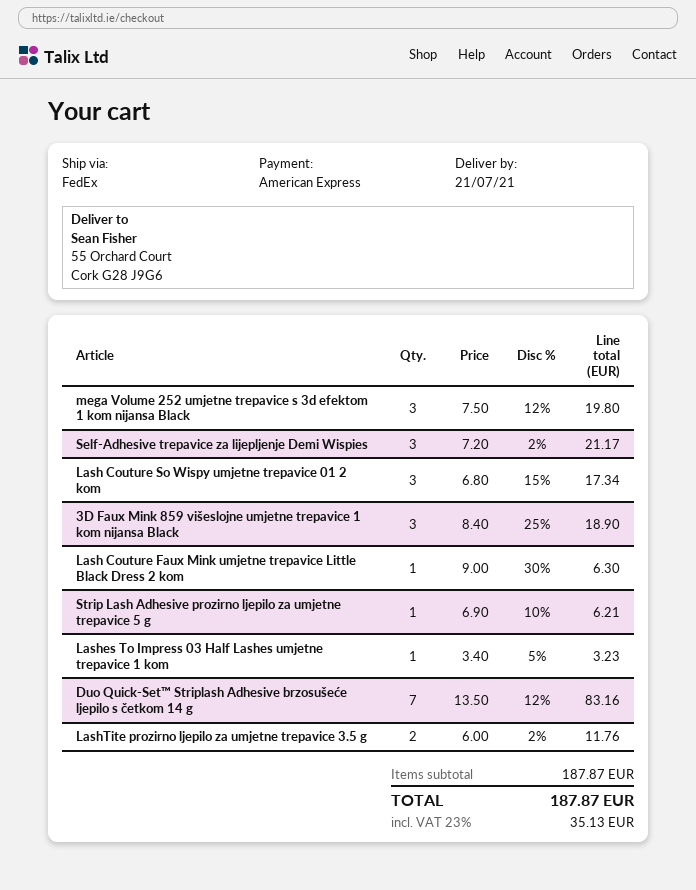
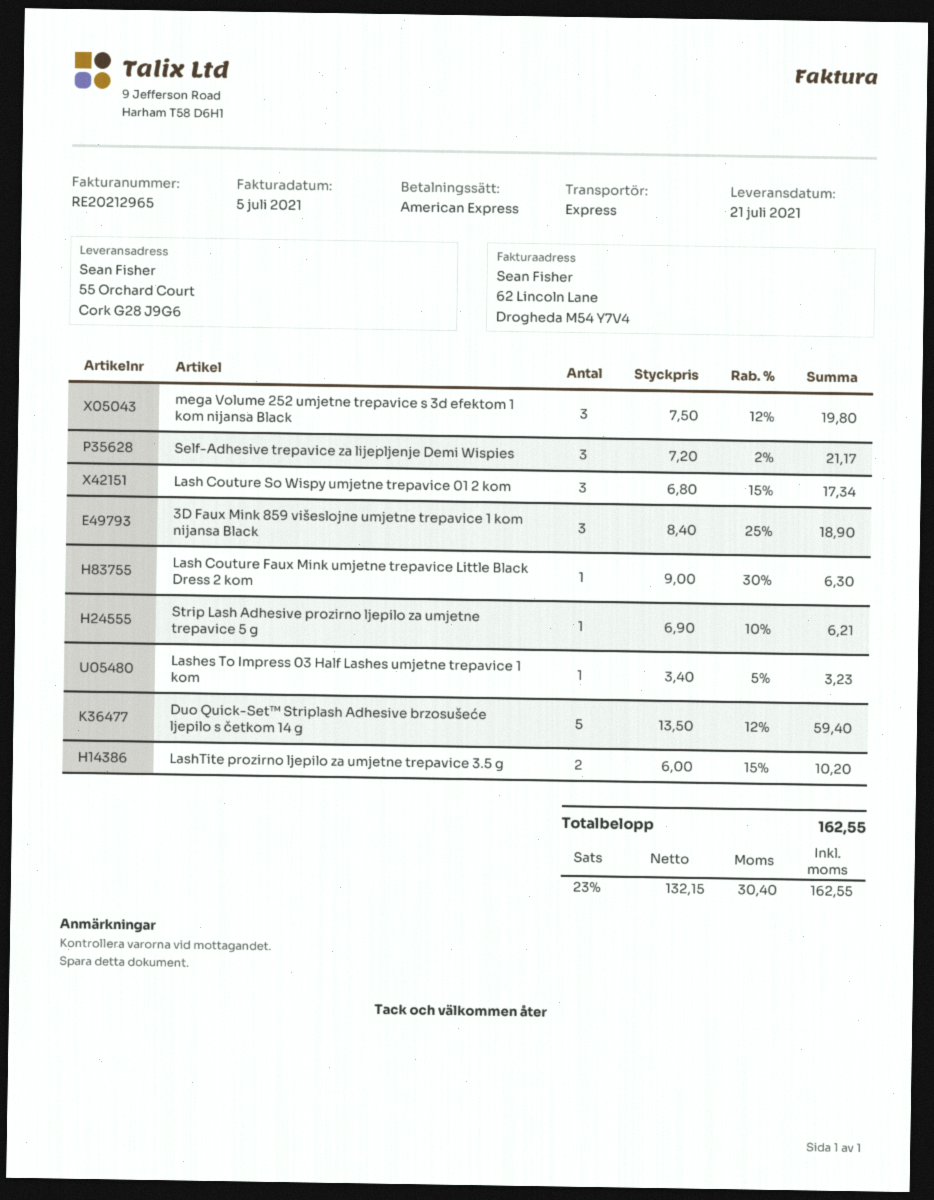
shipping method: FedEx -> express
Duo Quick-Set™ Striplash Adhesive brzosušeće ljepilo s četkom 14 g: 7 x 13.50 - 12% = 83.16 -> 5 x 13.50 - 12% = 59.40
LashTite prozirno ljepilo za umjetne trepavice 3.5 g: 2 x 6.00 - 2% = 11.76 -> 2 x 6.00 - 15% = 10.20
tax: 23% = 35.13 -> 23% = 30.40
total: 187.87 -> 162.55

